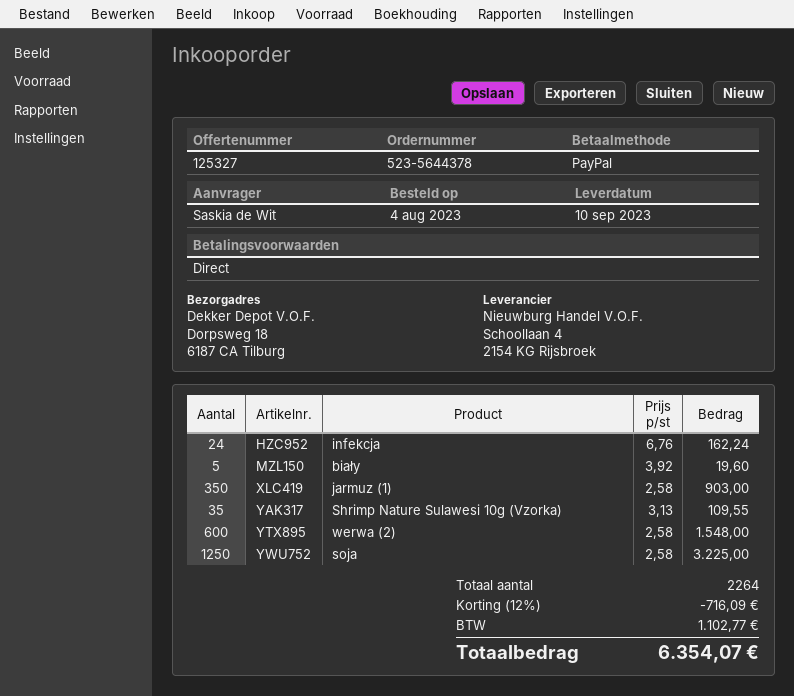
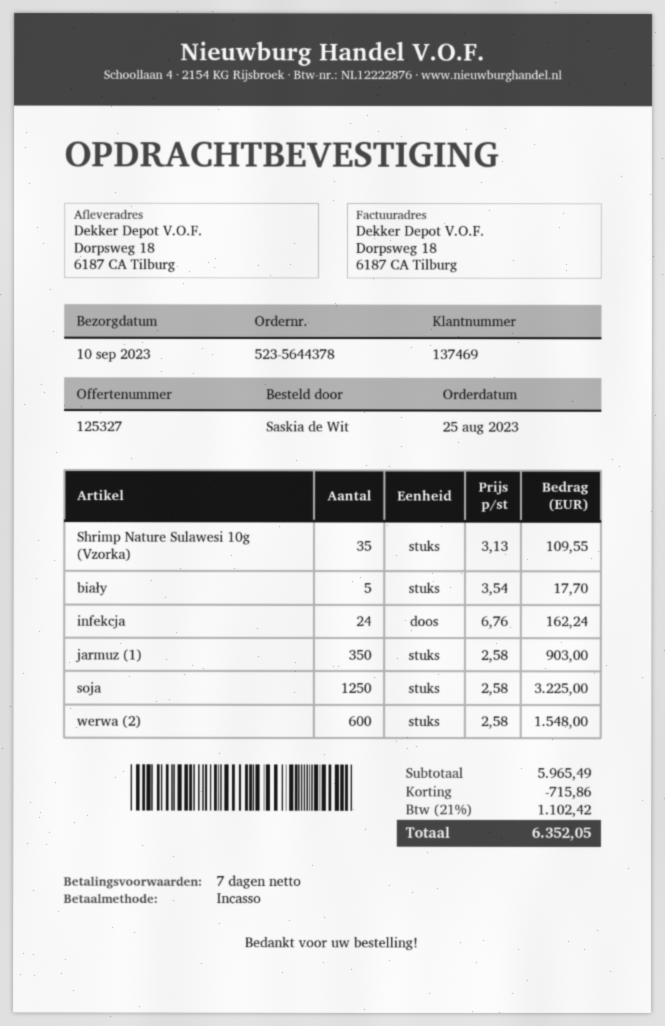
order date: 2023-08-04 -> 2023-08-25
payment terms: on receipt -> 7 days
payment method: PayPal -> direct debit
biały: 5 x 3.92 = 19.60 -> 5 x 3.54 = 17.70
discount: 716.09 -> 715.86
tax: 1102.77 -> 1102.42
total: 6354.07 -> 6352.05

